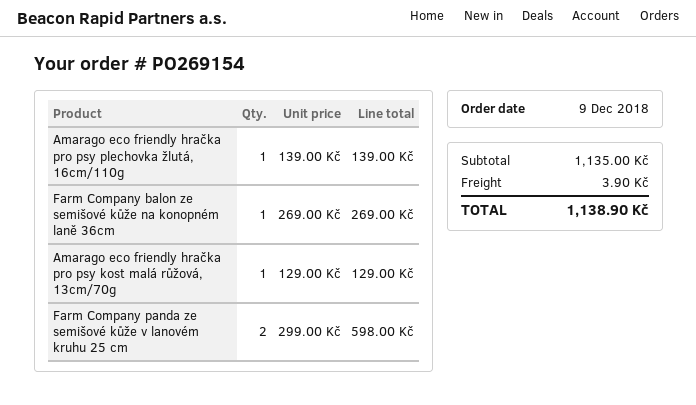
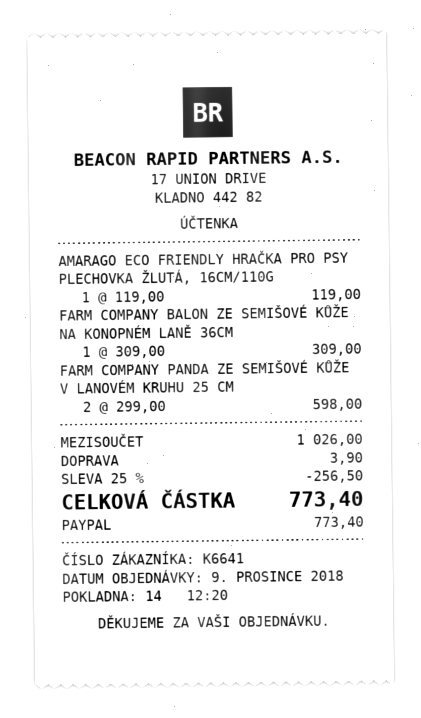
Amarago eco friendly hračka pro psy plechovka žlutá, 16cm/110g: 1 x 139.00 = 139.00 -> 1 x 119.00 = 119.00
Farm Company balon ze semišové kůže na konopném laně 36cm: 1 x 269.00 = 269.00 -> 1 x 309.00 = 309.00
Amarago eco friendly hračka pro psy kost malá růžová, 13cm/70g: 1 x 129.00 = 129.00 -> none
subtotal: 1135.00 -> 1026.00
discount: none -> 25% = 256.50
total: 1138.90 -> 773.40

